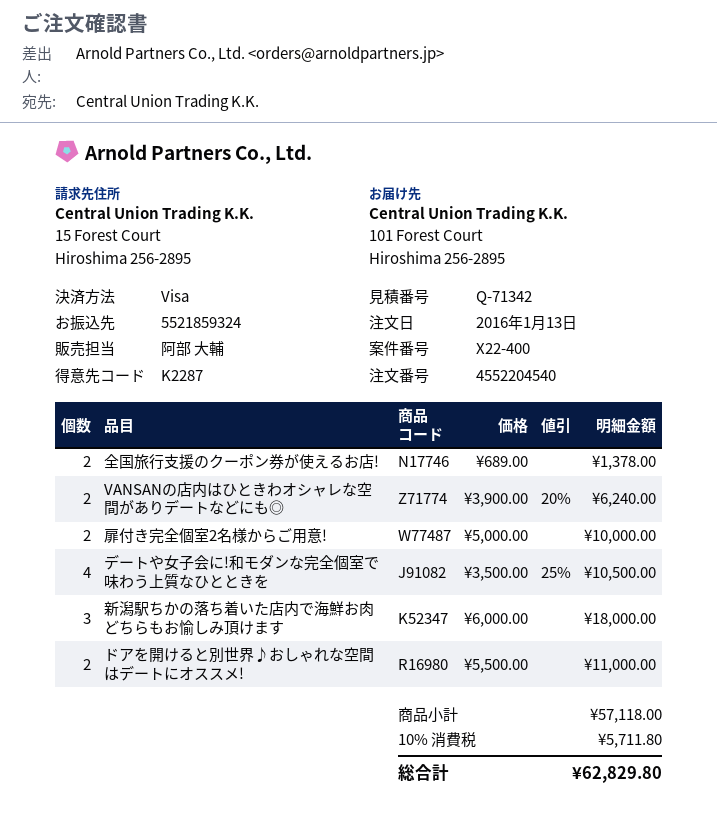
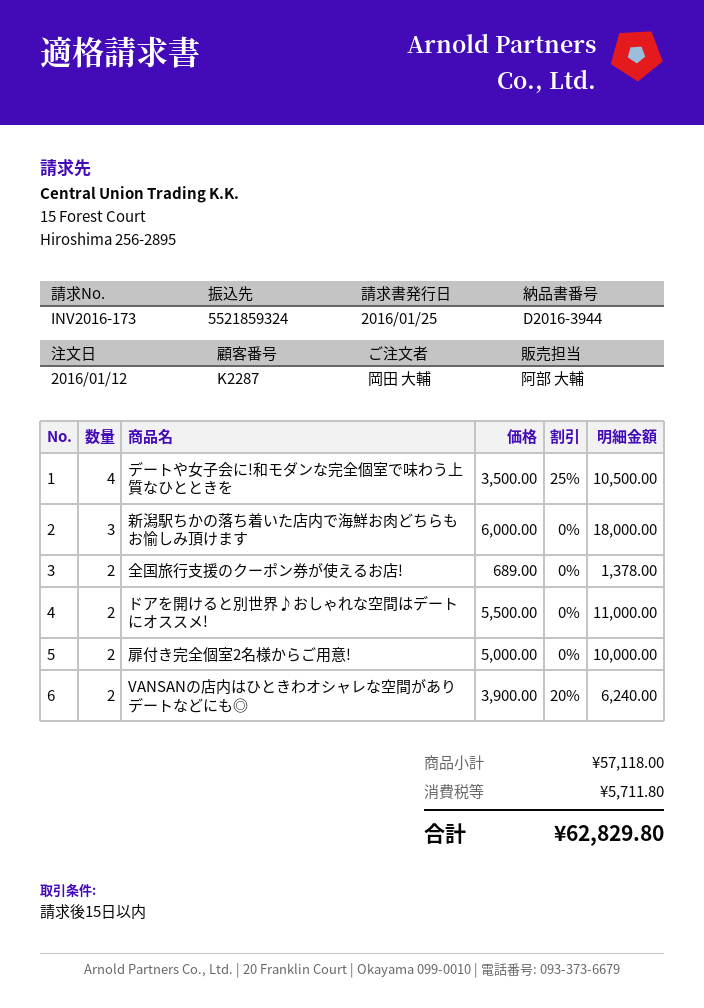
order date: 2016-01-13 -> 2016-01-12

